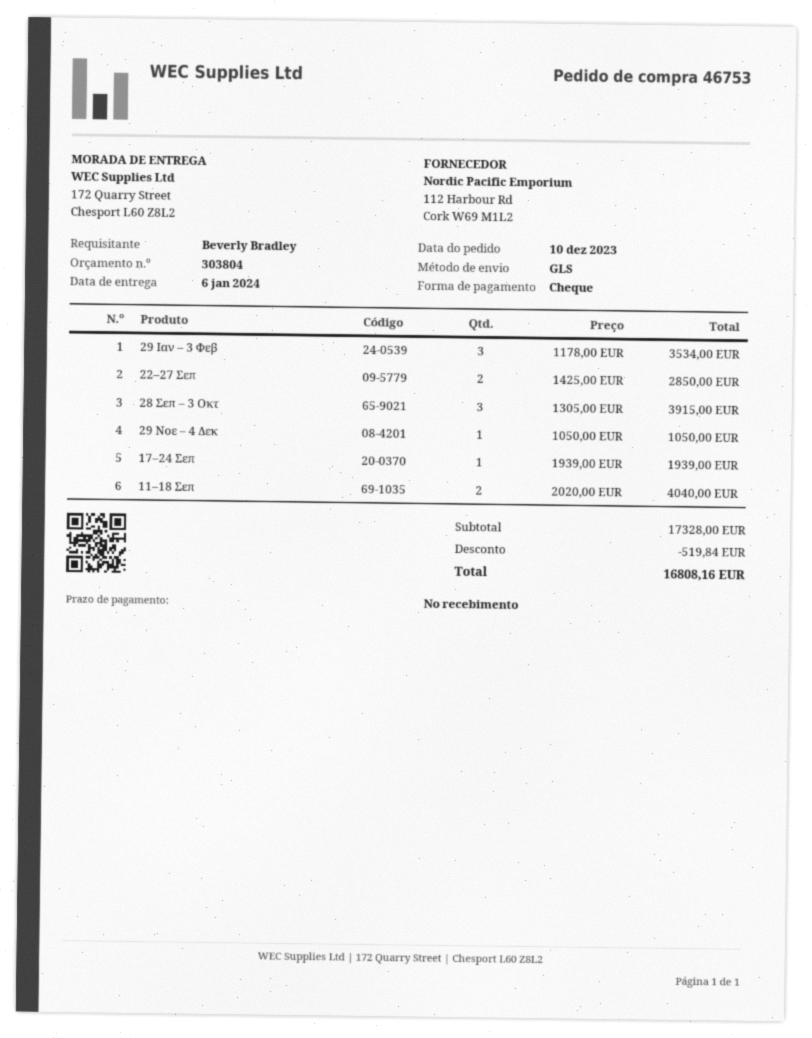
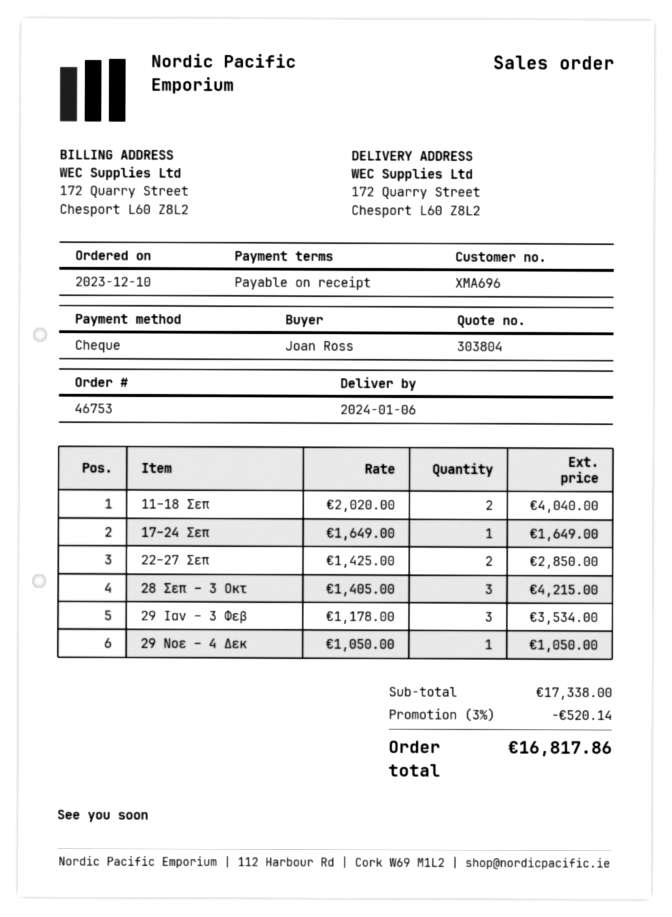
ordered by: Beverly Bradley -> Joan Ross
28 Σεπ – 3 Οκτ: 3 x 1305.00 = 3915.00 -> 3 x 1405.00 = 4215.00
17–24 Σεπ: 1 x 1939.00 = 1939.00 -> 1 x 1649.00 = 1649.00
subtotal: 17328.00 -> 17338.00
discount: 519.84 -> 520.14
total: 16808.16 -> 16817.86

